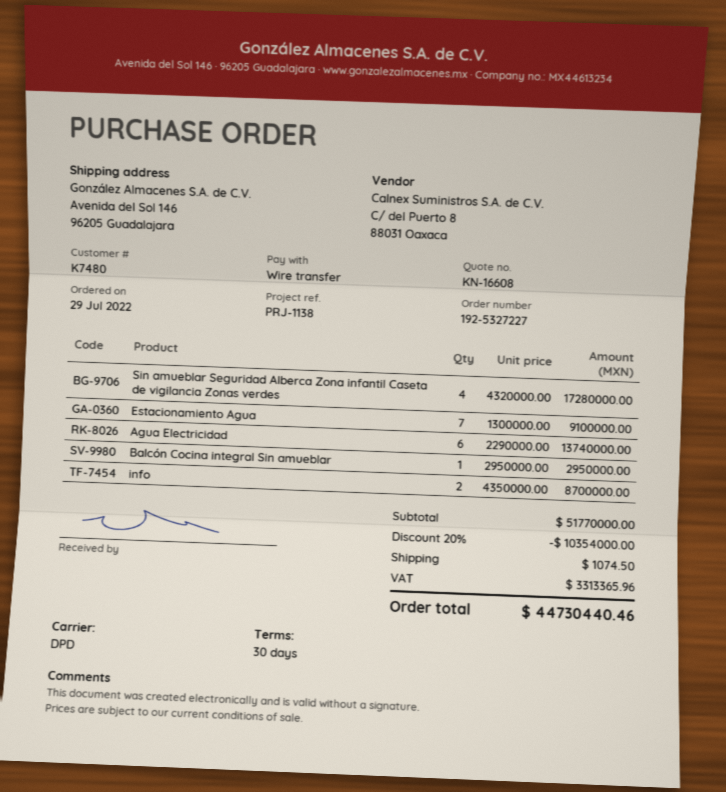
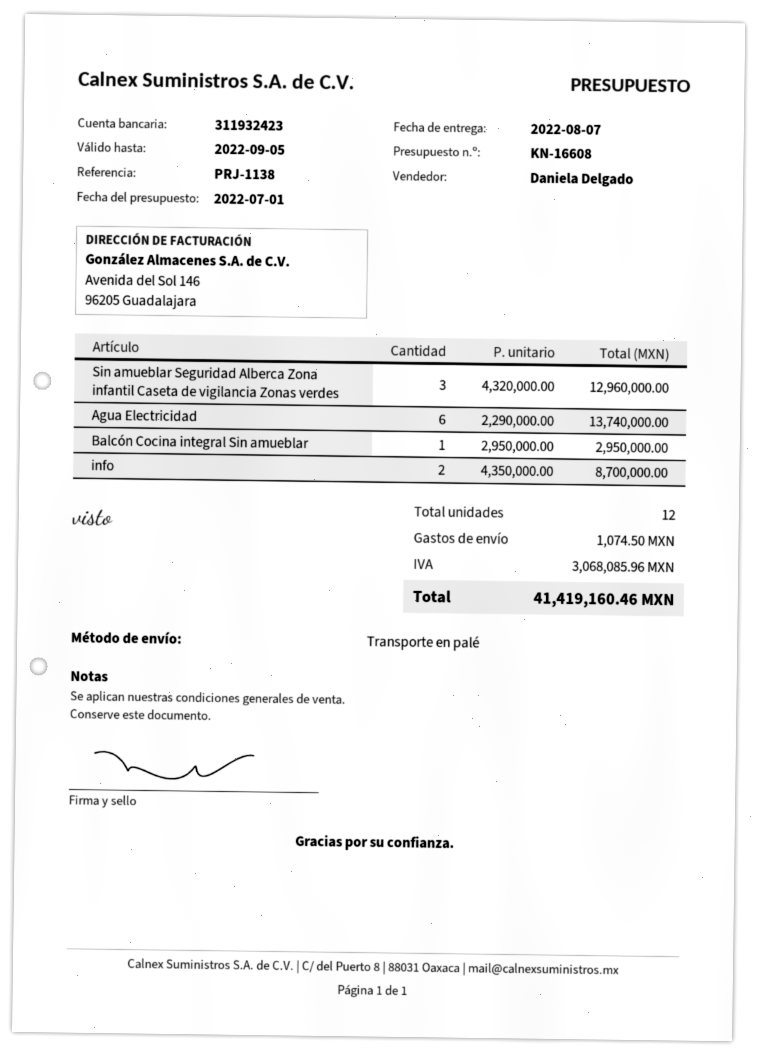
shipping method: DPD -> pallet freight
Sin amueblar Seguridad Alberca Zona infantil Caseta de vigilancia Zonas verdes: 4 x 4320000.00 = 17280000.00 -> 3 x 4320000.00 = 12960000.00
Estacionamiento Agua: 7 x 1300000.00 = 9100000.00 -> none
discount: 20% = 10354000.00 -> none
tax: 3313365.96 -> 3068085.96
total: 44730440.46 -> 41419160.46

